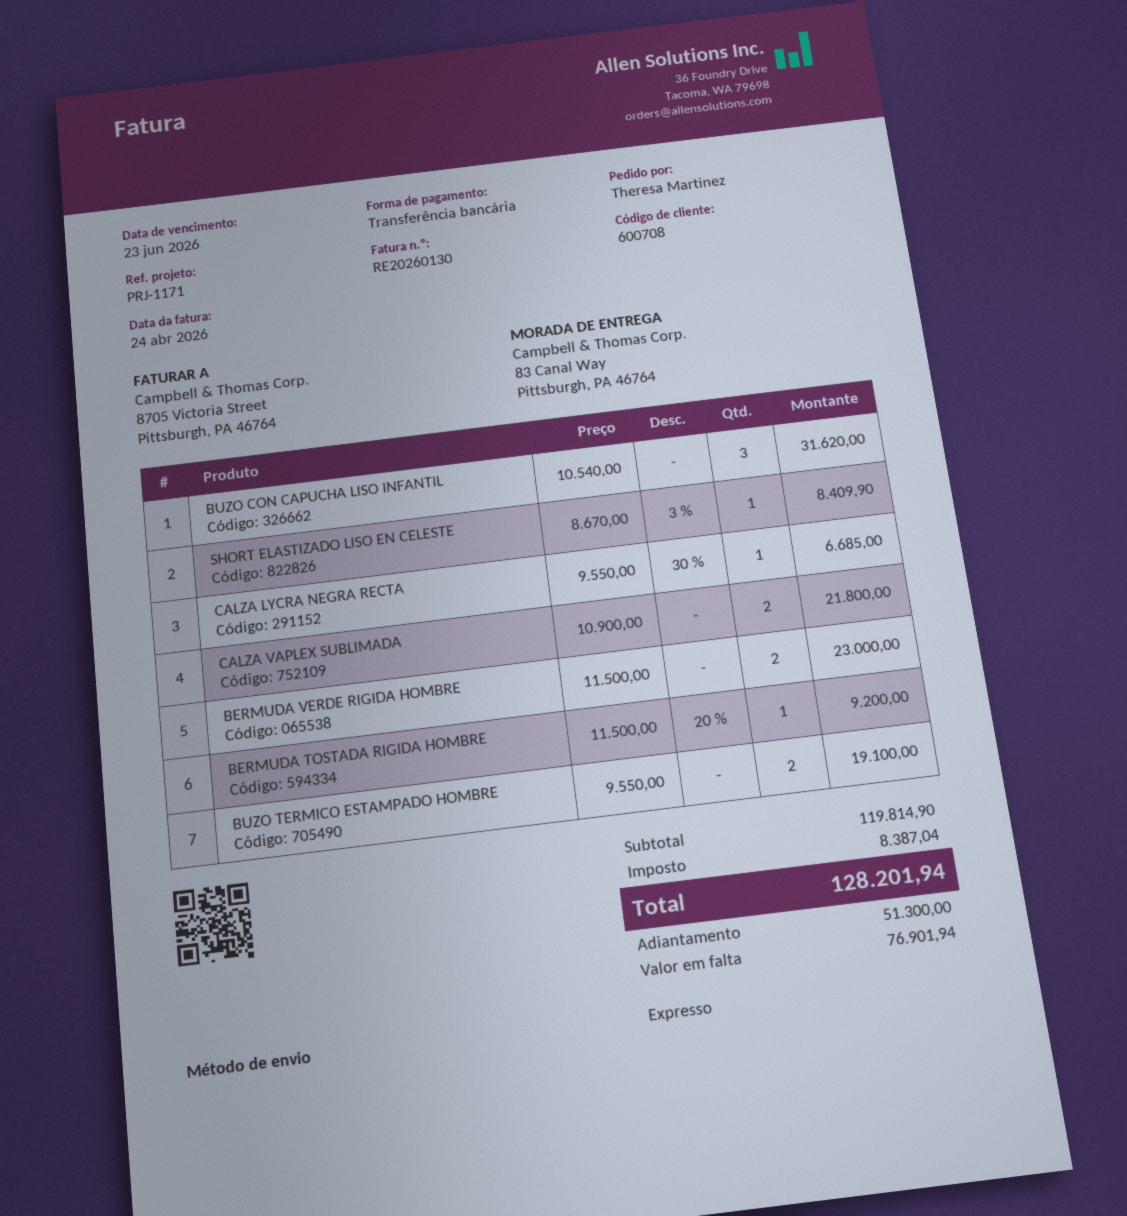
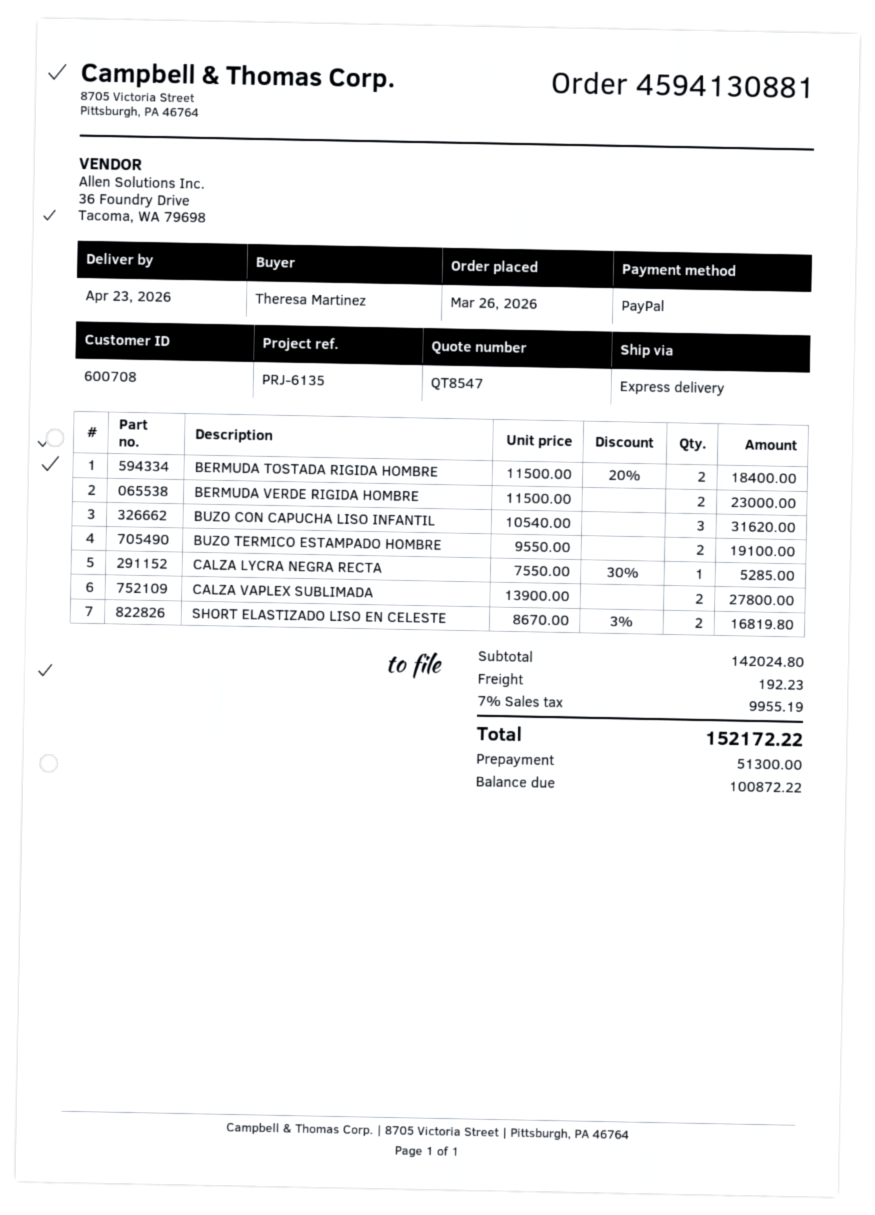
reference: PRJ-1171 -> PRJ-6135
payment method: bank transfer -> PayPal
SHORT ELASTIZADO LISO EN CELESTE: 1 x 8670.00 - 3% = 8409.90 -> 2 x 8670.00 - 3% = 16819.80
CALZA LYCRA NEGRA RECTA: 1 x 9550.00 - 30% = 6685.00 -> 1 x 7550.00 - 30% = 5285.00
CALZA VAPLEX SUBLIMADA: 2 x 10900.00 = 21800.00 -> 2 x 13900.00 = 27800.00
BERMUDA TOSTADA RIGIDA HOMBRE: 1 x 11500.00 - 20% = 9200.00 -> 2 x 11500.00 - 20% = 18400.00
subtotal: 119814.90 -> 142024.80
shipping: none -> 192.23
tax: 8387.04 -> 9955.19
total: 128201.94 -> 152172.22
balance: 76901.94 -> 100872.22

